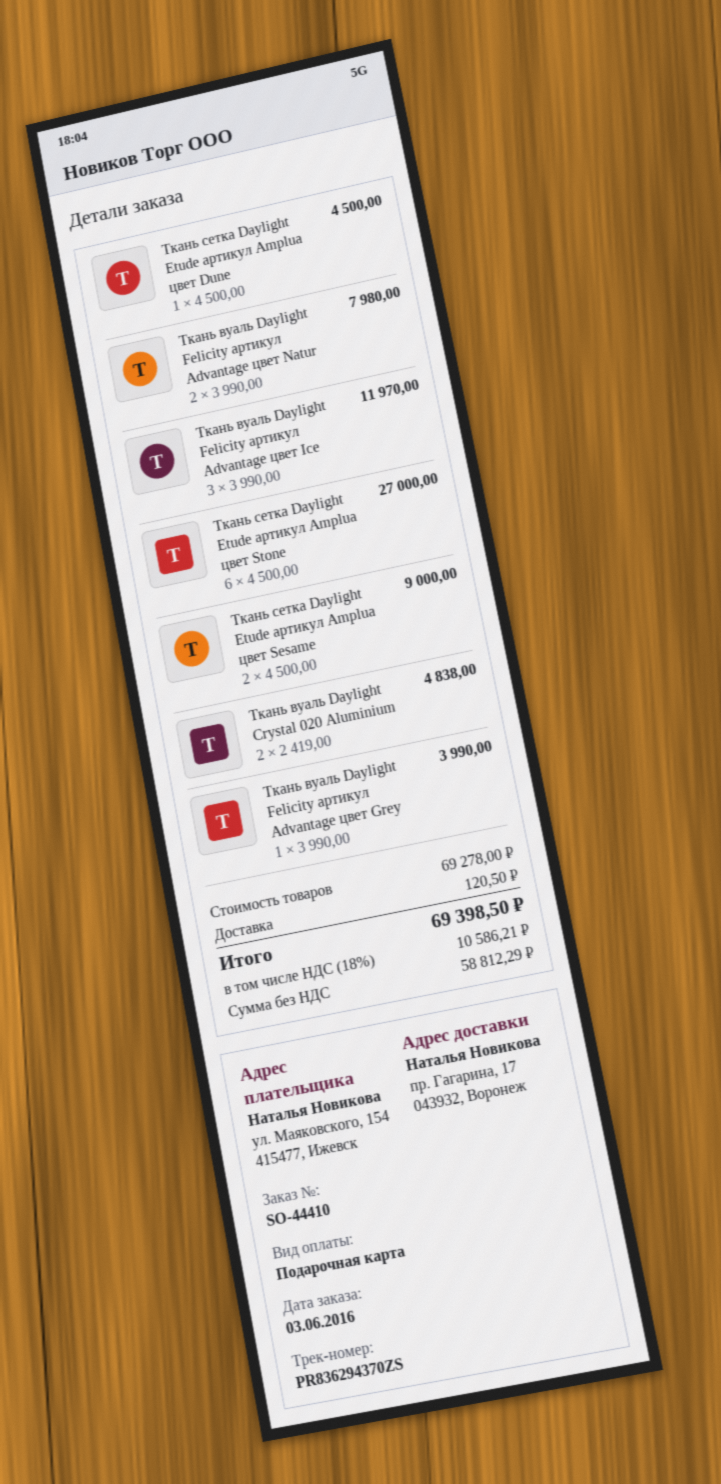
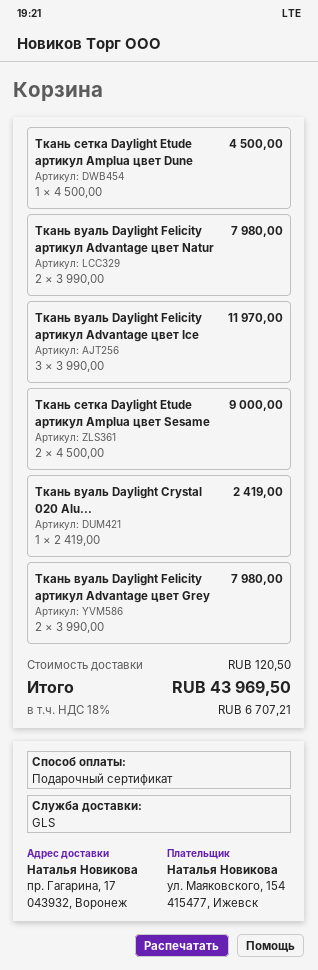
Ткань сетка Daylight Etude артикул Amplua цвет Stone: 6 x 4500.00 = 27000.00 -> none
Ткань вуаль Daylight Crystal 020 Aluminium: 2 x 2419.00 = 4838.00 -> 1 x 2419.00 = 2419.00
Ткань вуаль Daylight Felicity артикул Advantage цвет Grey: 1 x 3990.00 = 3990.00 -> 2 x 3990.00 = 7980.00
tax: 18% = 10586.21 -> 18% = 6707.21
total: 69398.50 -> 43969.50

